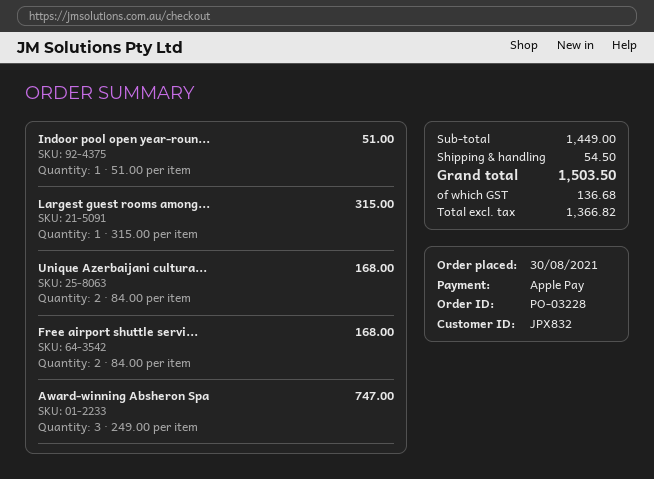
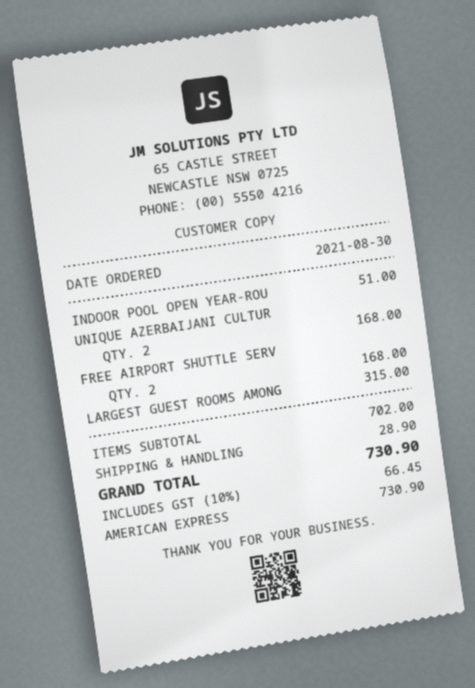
payment method: Apple Pay -> American Express
Award-winning Absheron Spa: 3 for 747.00 -> none
subtotal: 1449.00 -> 702.00
shipping: 54.50 -> 28.90
tax: 136.68 -> 66.45
total: 1503.50 -> 730.90

